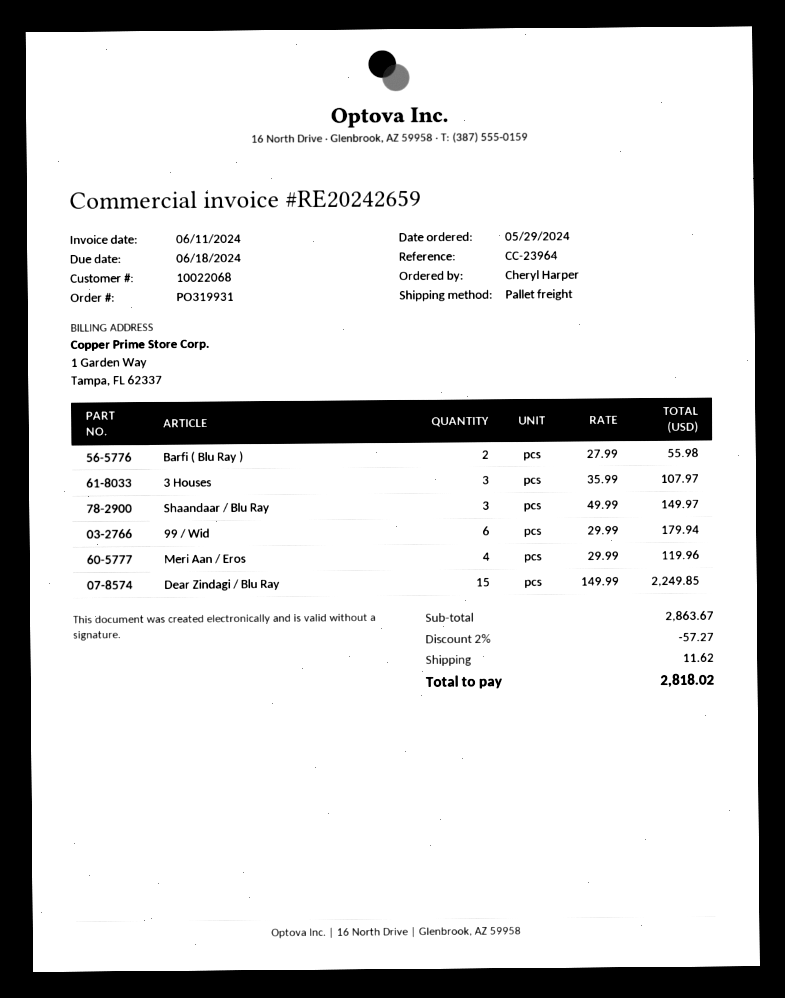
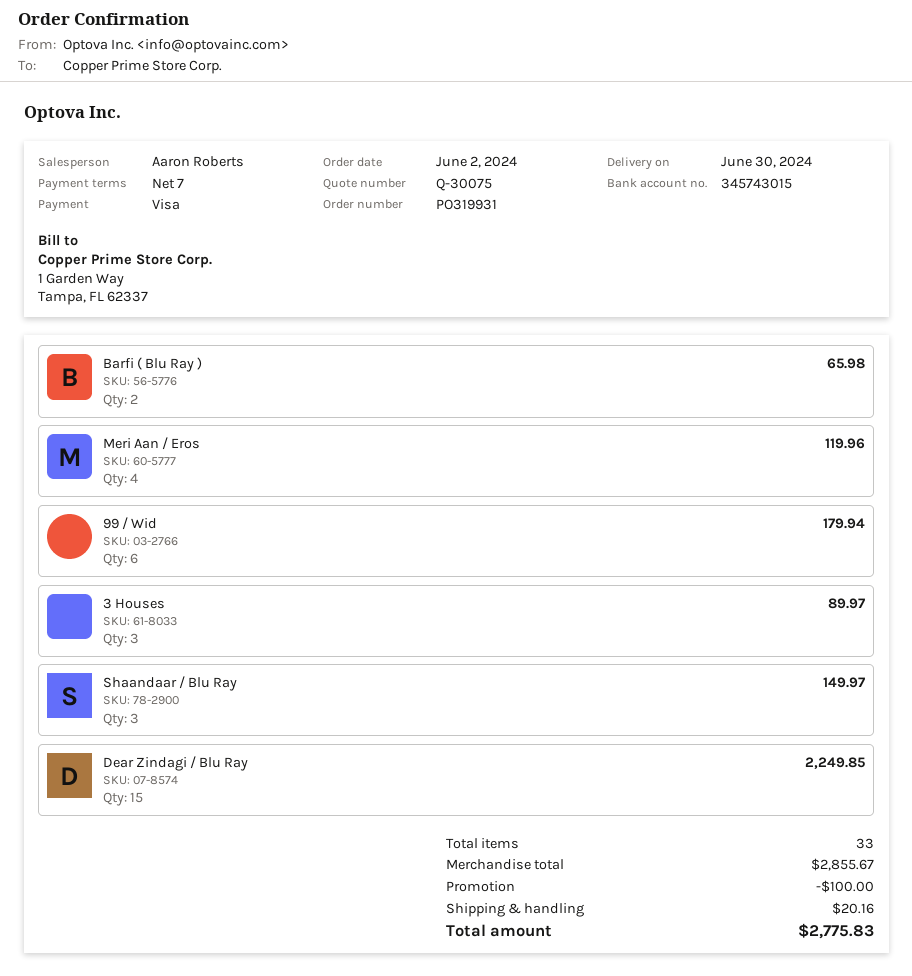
order date: 2024-05-29 -> 2024-06-02
Barfi ( Blu Ray ): 2 for 55.98 -> 2 for 65.98
3 Houses: 3 for 107.97 -> 3 for 89.97
subtotal: 2863.67 -> 2855.67
discount: 57.27 -> 100.00
shipping: 11.62 -> 20.16
total: 2818.02 -> 2775.83

